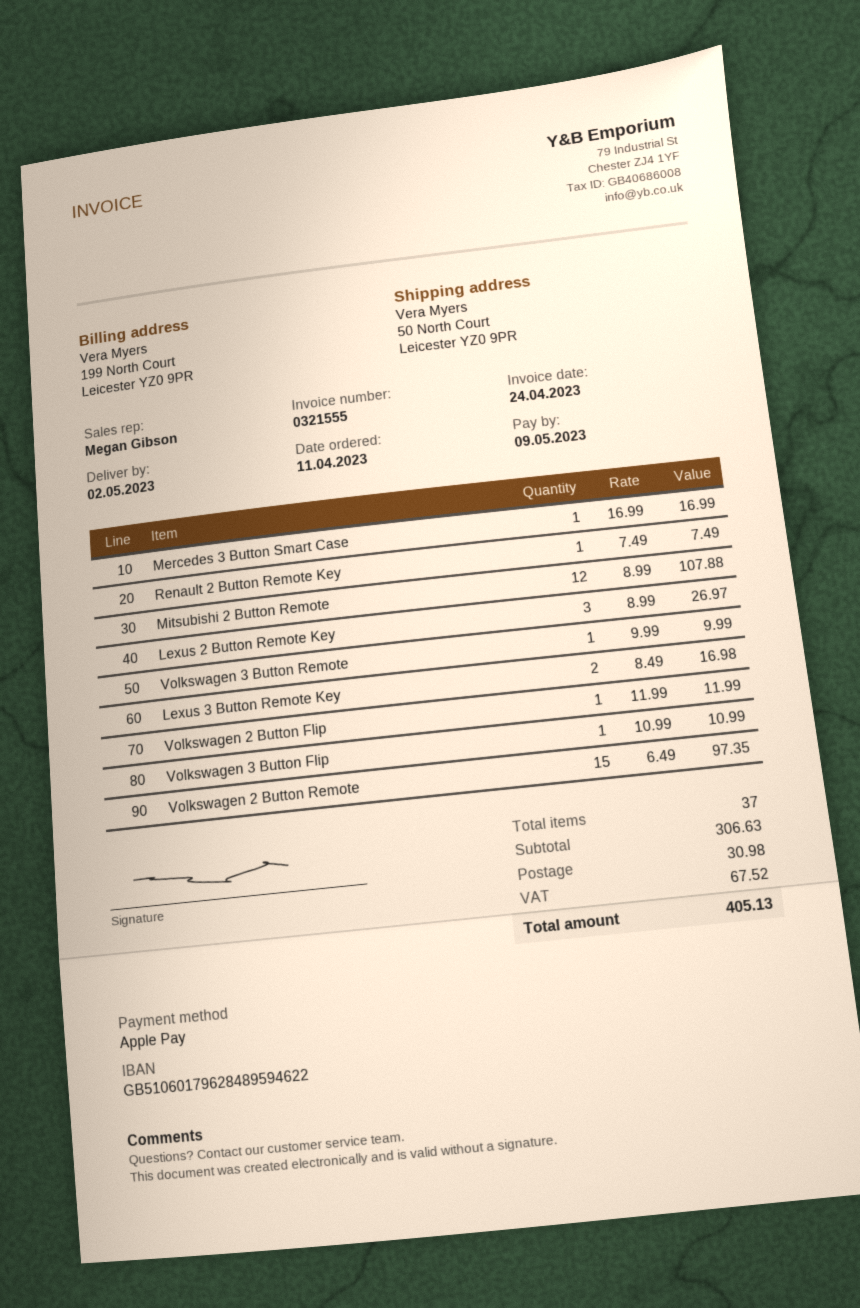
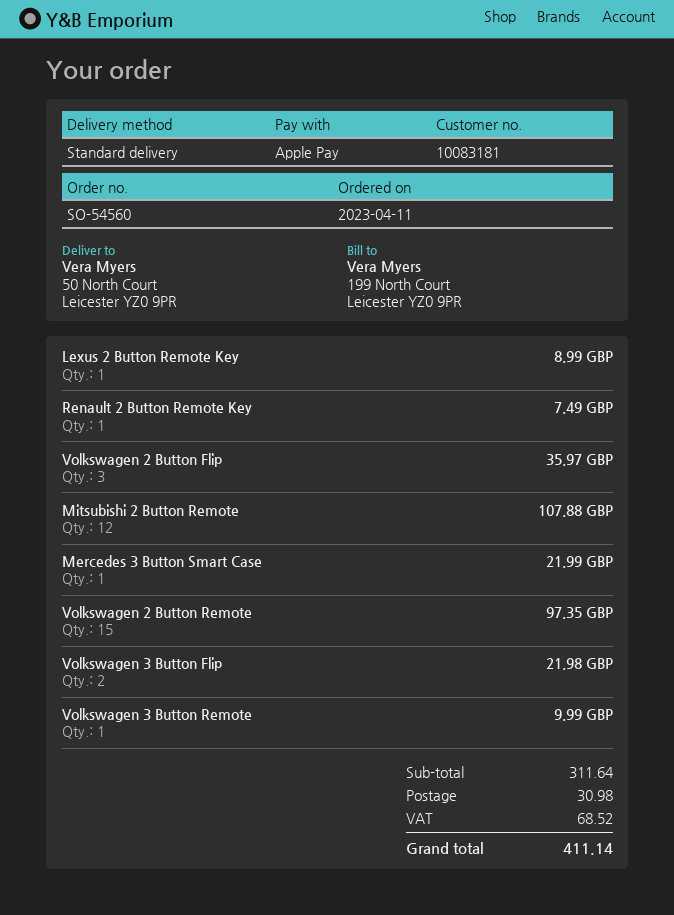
Mercedes 3 Button Smart Case: 1 for 16.99 -> 1 for 21.99
Lexus 2 Button Remote Key: 3 for 26.97 -> 1 for 8.99
Lexus 3 Button Remote Key: 2 for 16.98 -> none
Volkswagen 2 Button Flip: 1 for 11.99 -> 3 for 35.97
Volkswagen 3 Button Flip: 1 for 10.99 -> 2 for 21.98
subtotal: 306.63 -> 311.64
tax: 67.52 -> 68.52
total: 405.13 -> 411.14

